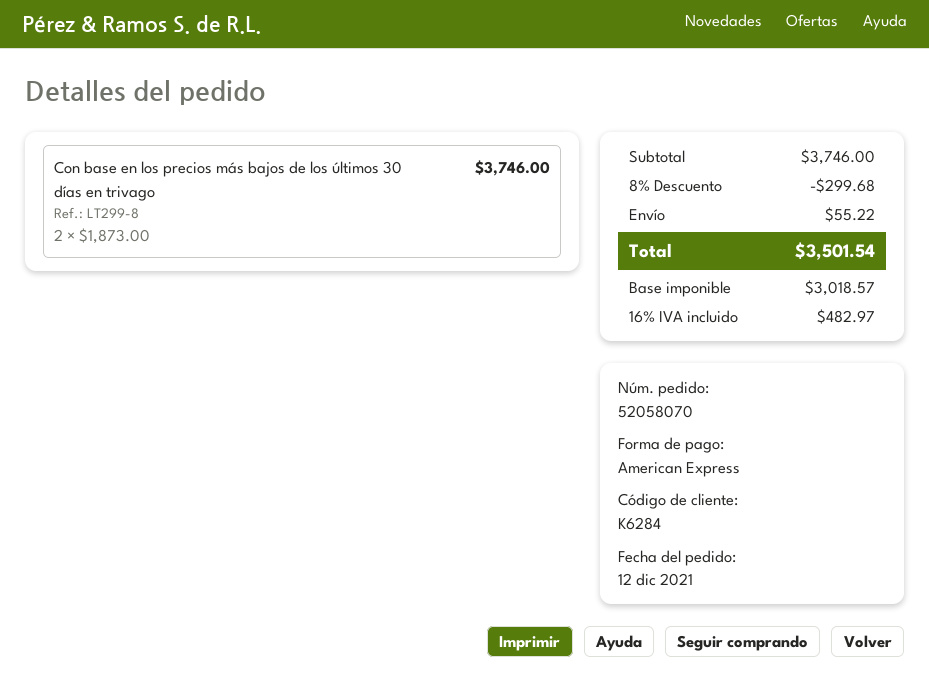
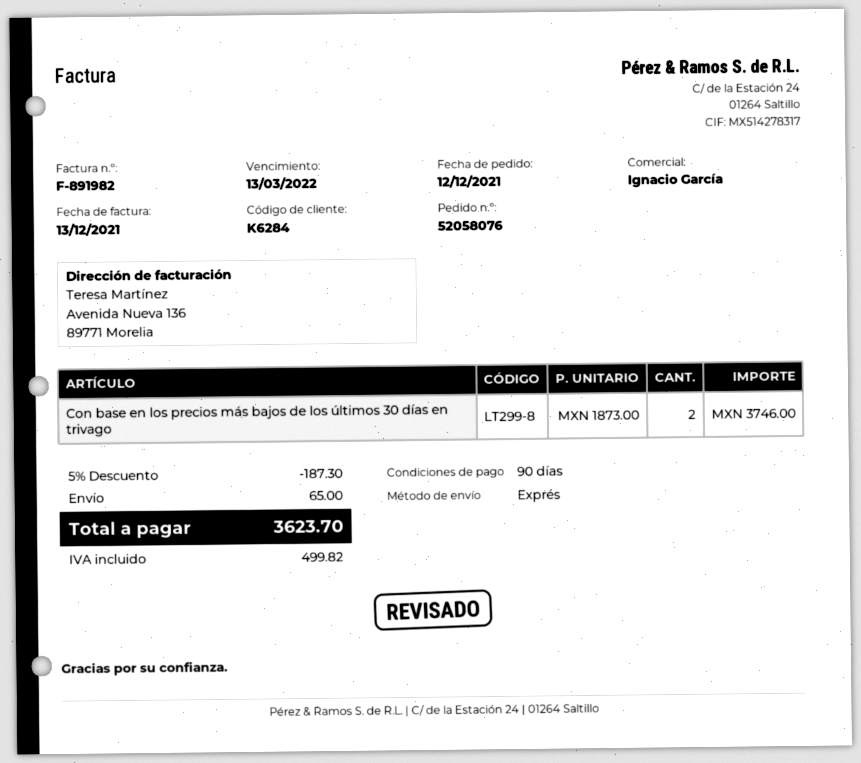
order number: 52058070 -> 52058076
discount: 8% = 299.68 -> 5% = 187.30
shipping: 55.22 -> 65.00
tax: 482.97 -> 499.82
total: 3501.54 -> 3623.70

